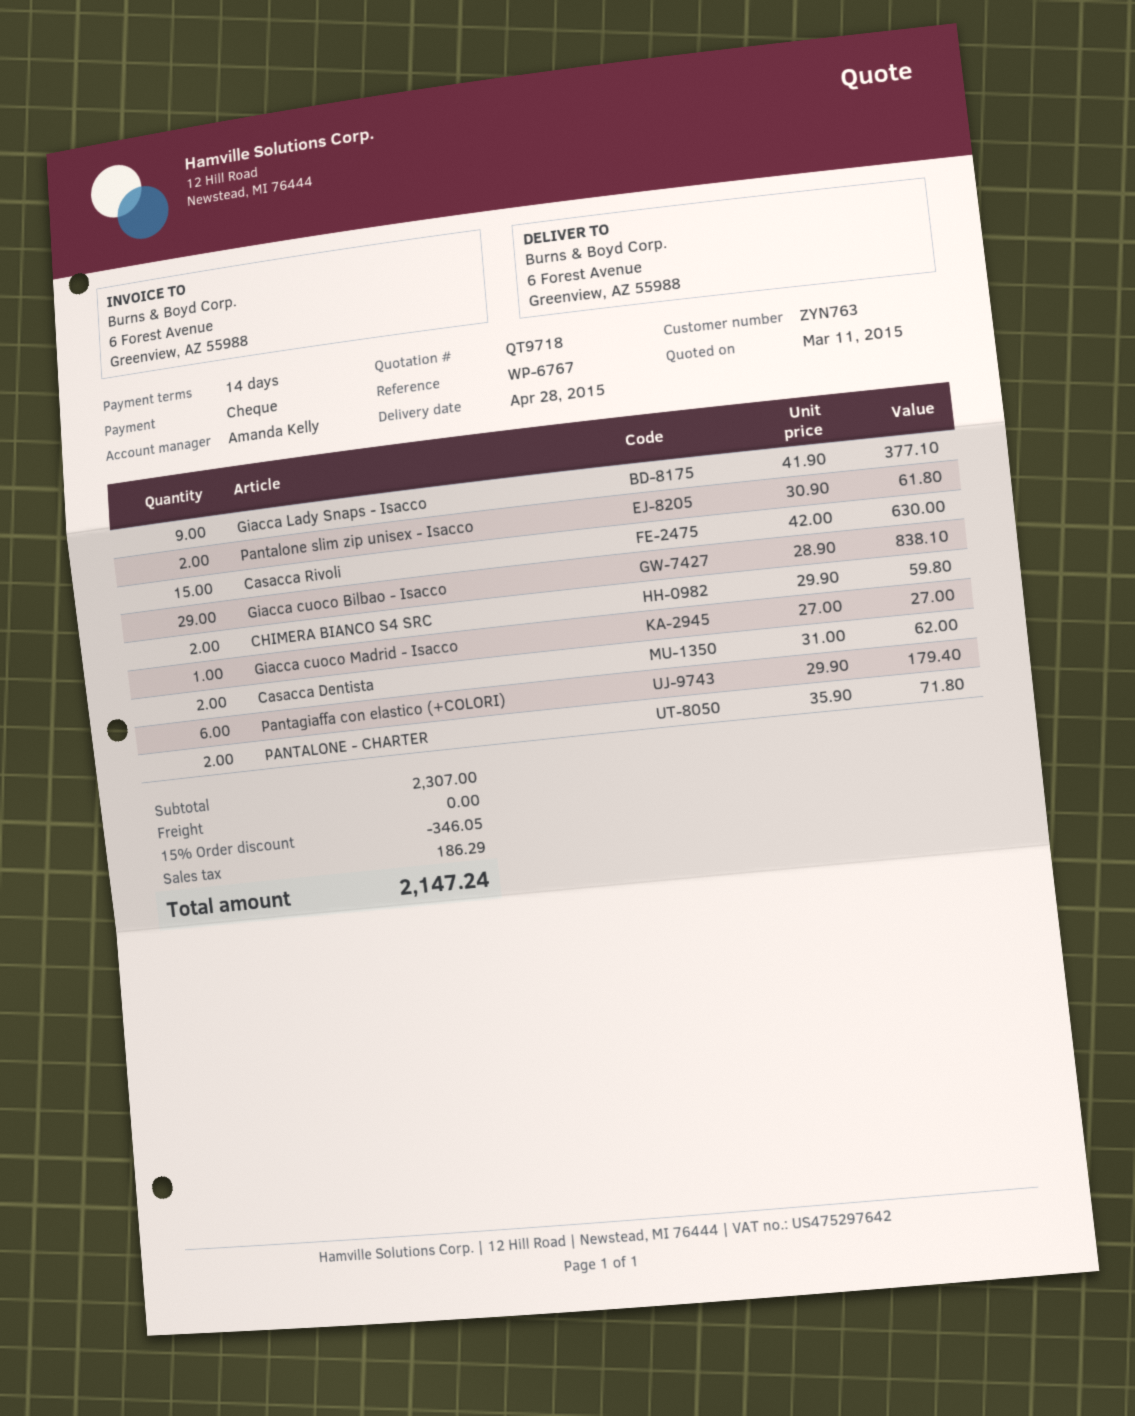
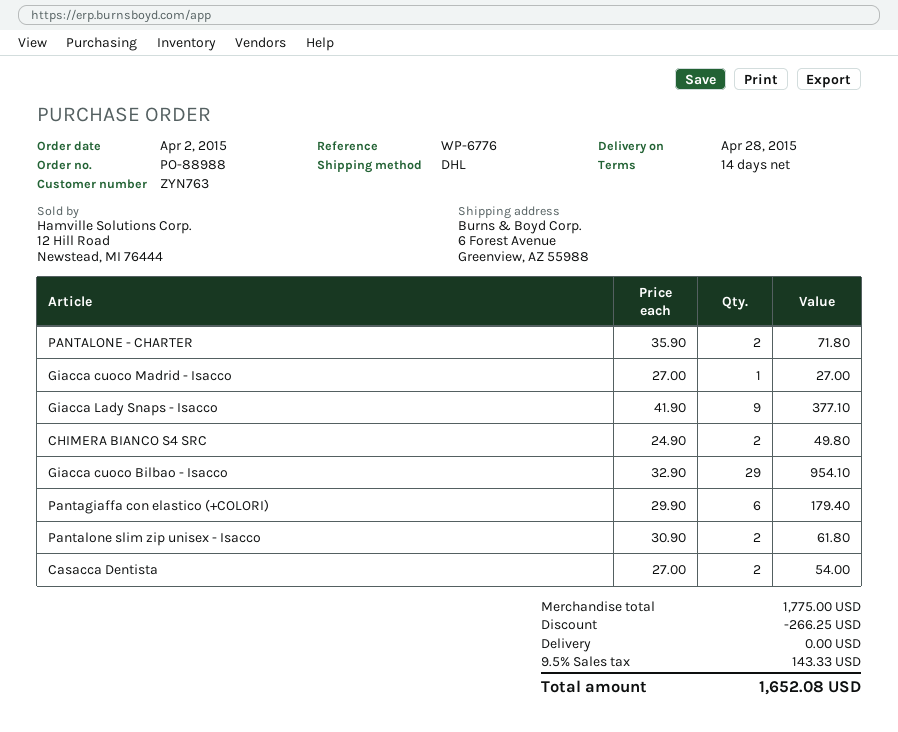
reference: WP-6767 -> WP-6776
Casacca Rivoli: 15 x 42.00 = 630.00 -> none
Giacca cuoco Bilbao - Isacco: 29 x 28.90 = 838.10 -> 29 x 32.90 = 954.10
CHIMERA BIANCO S4 SRC: 2 x 29.90 = 59.80 -> 2 x 24.90 = 49.80
Casacca Dentista: 2 x 31.00 = 62.00 -> 2 x 27.00 = 54.00
subtotal: 2307.00 -> 1775.00
discount: 346.05 -> 266.25
tax: 186.29 -> 143.33
total: 2147.24 -> 1652.08

